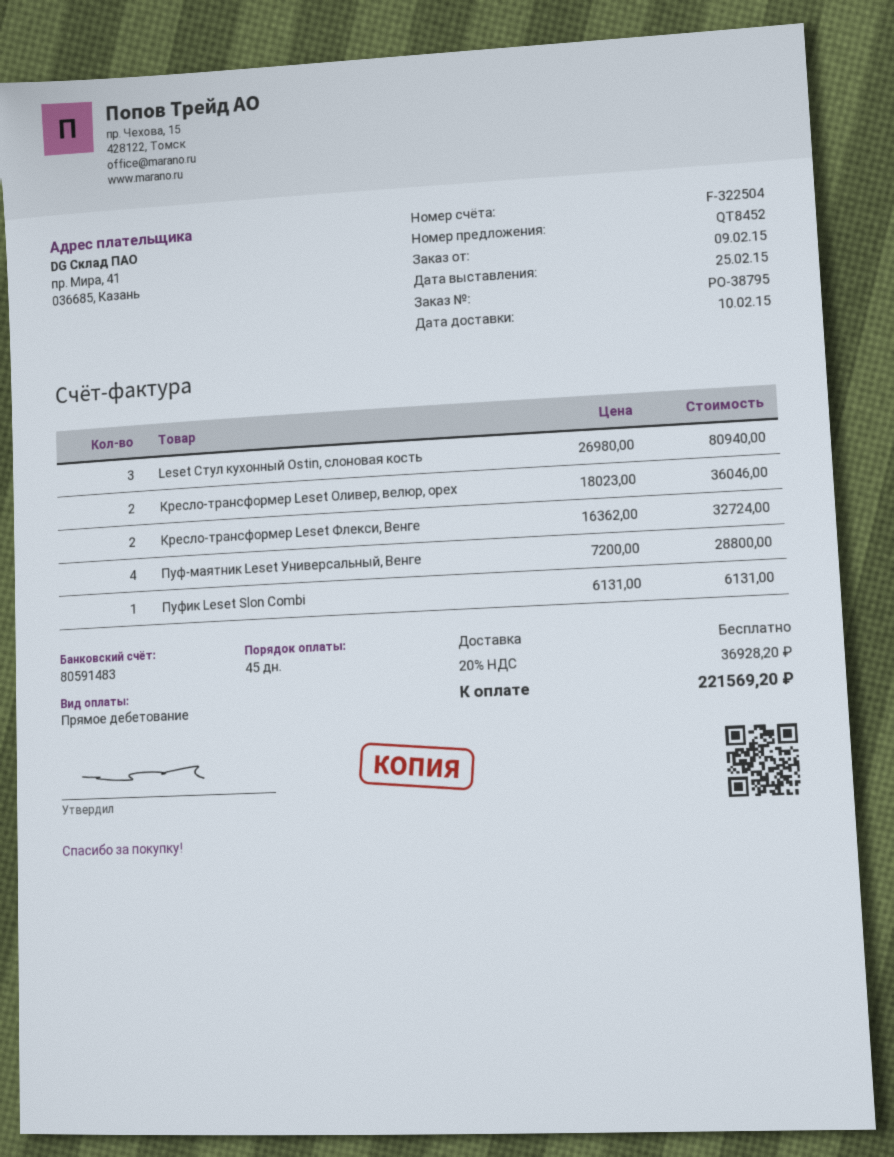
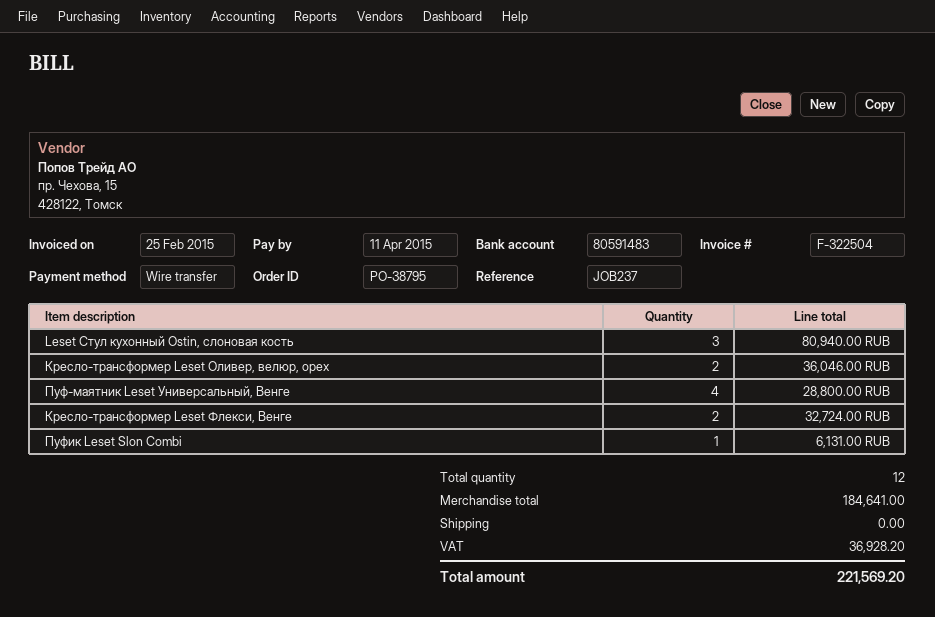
payment method: direct debit -> bank transfer

